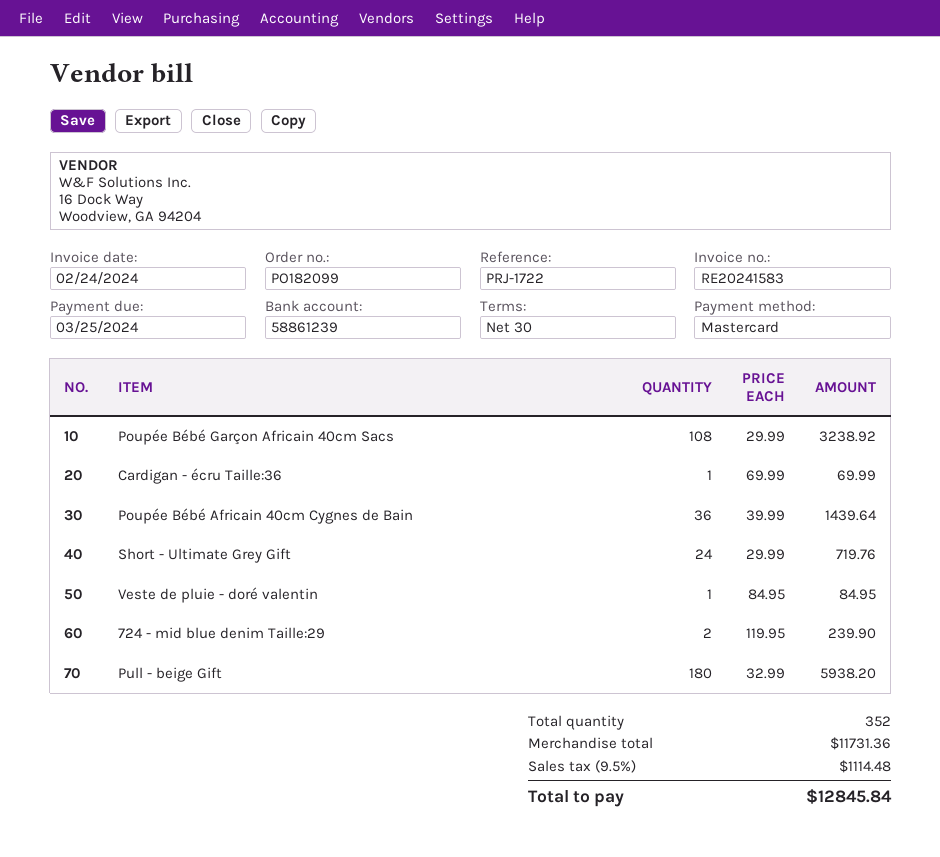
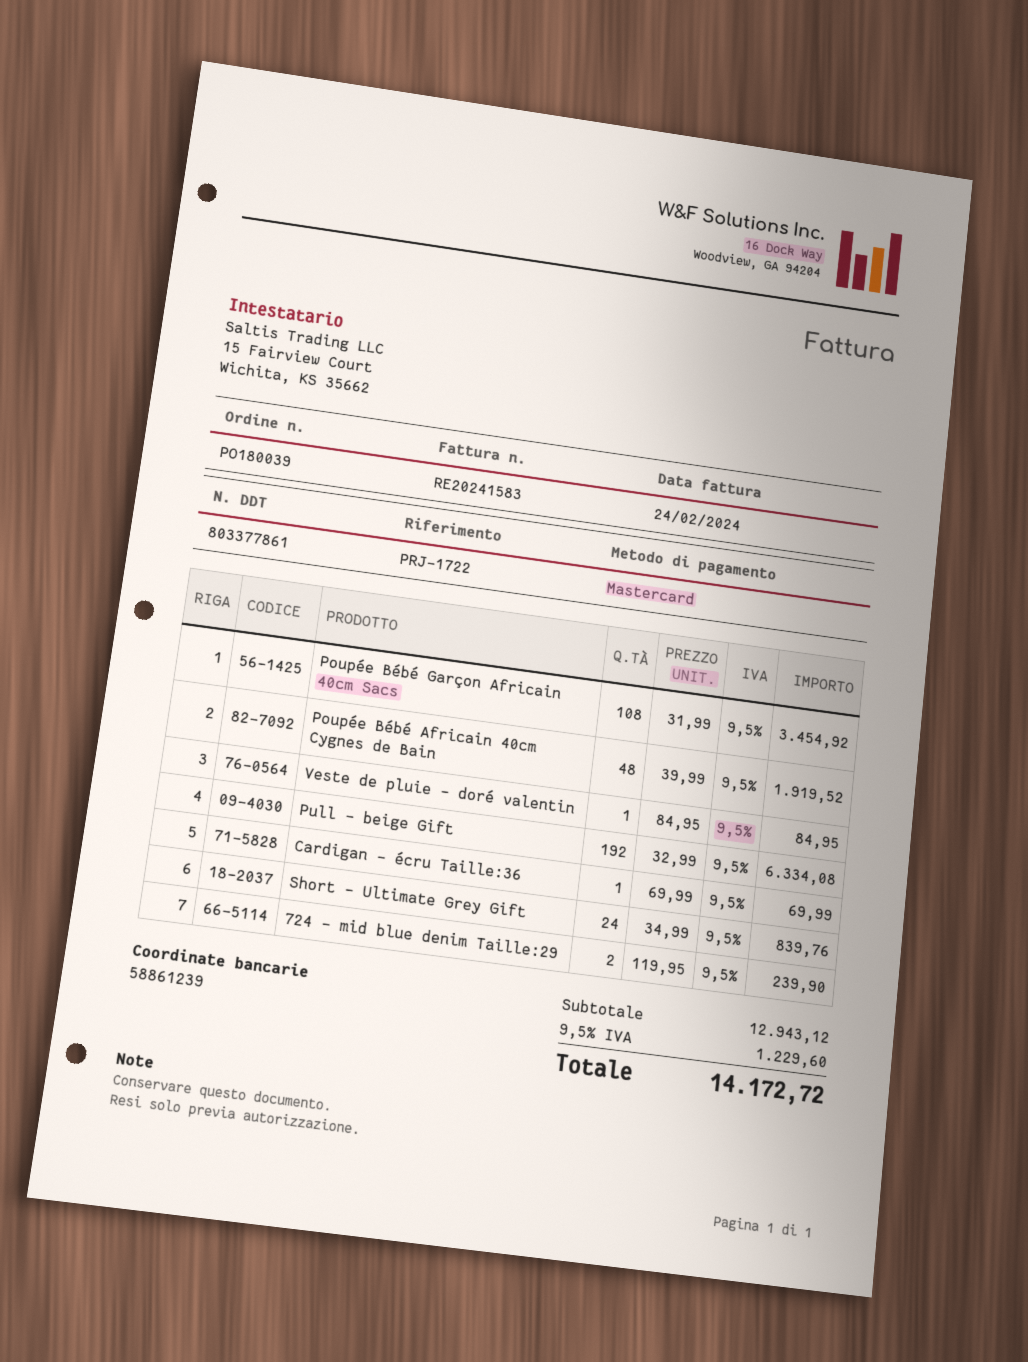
order number: PO182099 -> PO180039
Poupée Bébé Garçon Africain 40cm Sacs: 108 x 29.99 = 3238.92 -> 108 x 31.99 = 3454.92
Poupée Bébé Africain 40cm Cygnes de Bain: 36 x 39.99 = 1439.64 -> 48 x 39.99 = 1919.52
Short - Ultimate Grey Gift: 24 x 29.99 = 719.76 -> 24 x 34.99 = 839.76
Pull - beige Gift: 180 x 32.99 = 5938.20 -> 192 x 32.99 = 6334.08
subtotal: 11731.36 -> 12943.12
tax: 9.5% = 1114.48 -> 9.5% = 1229.60
total: 12845.84 -> 14172.72

